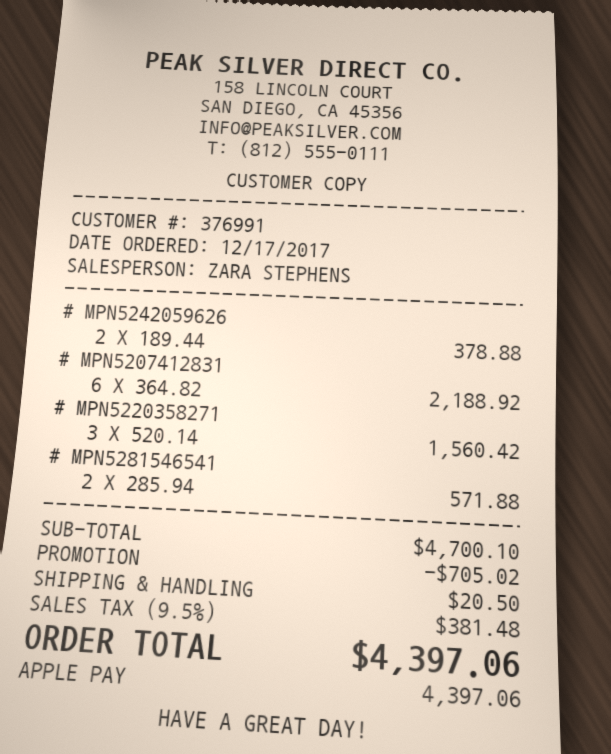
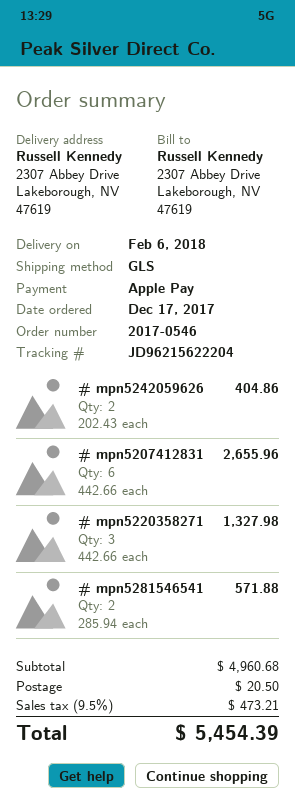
# MPN5242059626: 2 x 189.44 = 378.88 -> 2 x 202.43 = 404.86
# MPN5207412831: 6 x 364.82 = 2188.92 -> 6 x 442.66 = 2655.96
# MPN5220358271: 3 x 520.14 = 1560.42 -> 3 x 442.66 = 1327.98
subtotal: 4700.10 -> 4960.68
discount: 705.02 -> none
tax: 9.5% = 381.48 -> 9.5% = 473.21
total: 4397.06 -> 5454.39

